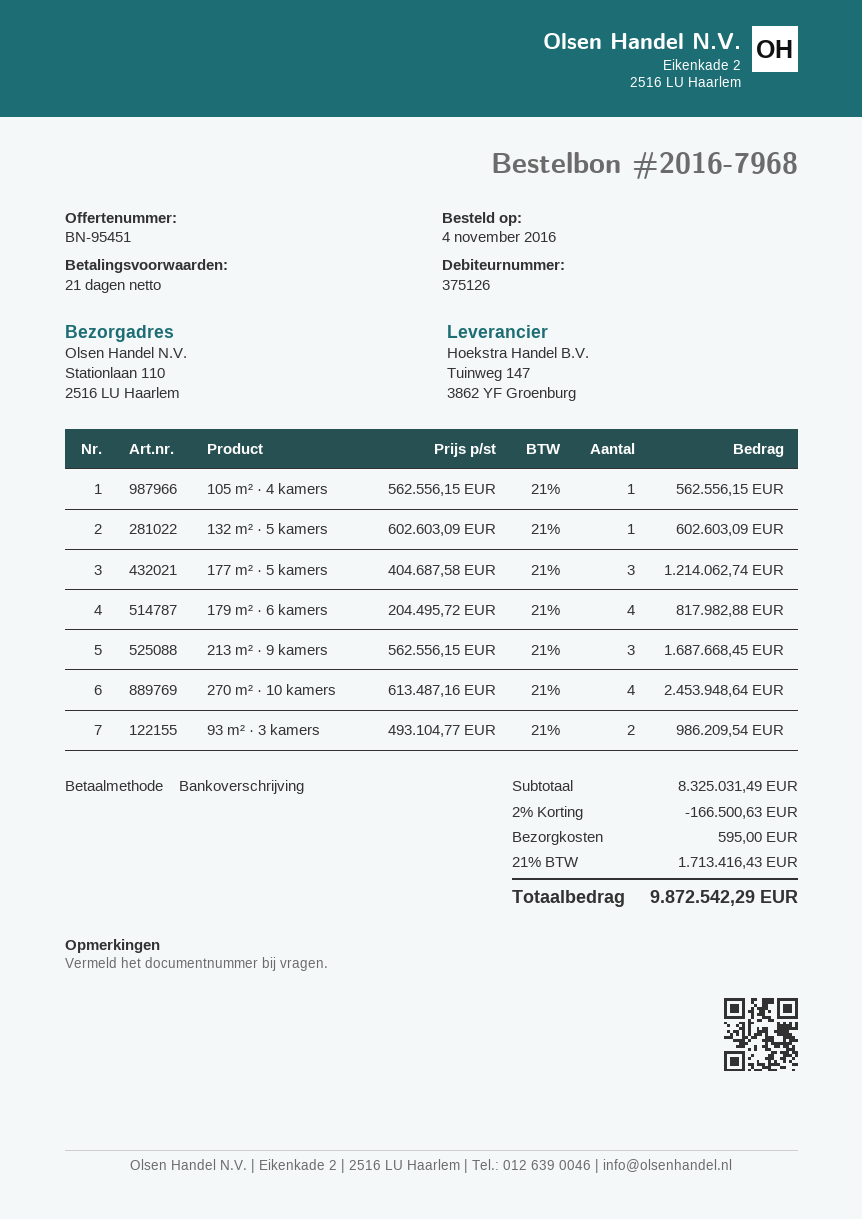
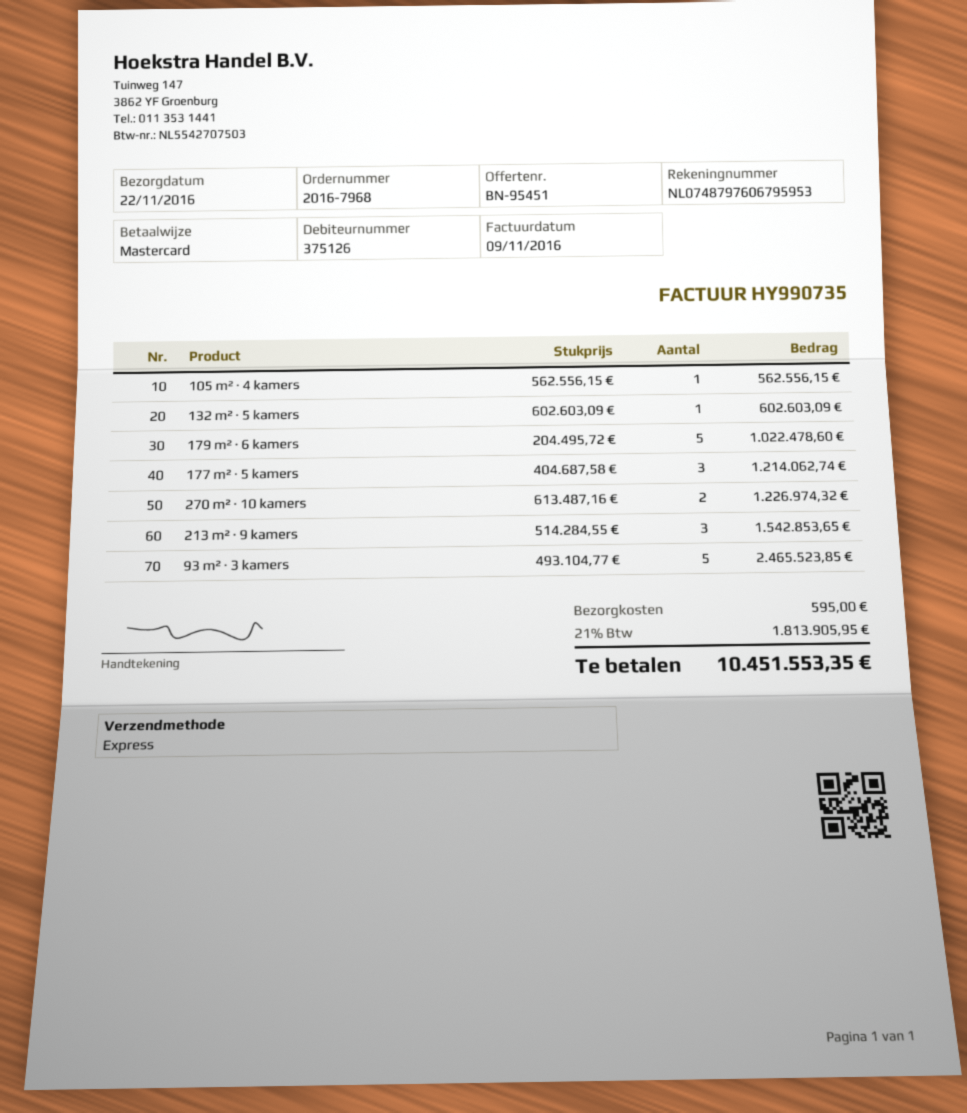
payment method: bank transfer -> Mastercard
179 m² · 6 kamers: 4 x 204495.72 = 817982.88 -> 5 x 204495.72 = 1022478.60
213 m² · 9 kamers: 3 x 562556.15 = 1687668.45 -> 3 x 514284.55 = 1542853.65
270 m² · 10 kamers: 4 x 613487.16 = 2453948.64 -> 2 x 613487.16 = 1226974.32
93 m² · 3 kamers: 2 x 493104.77 = 986209.54 -> 5 x 493104.77 = 2465523.85
discount: 2% = 166500.63 -> none
tax: 21% = 1713416.43 -> 21% = 1813905.95
total: 9872542.29 -> 10451553.35

